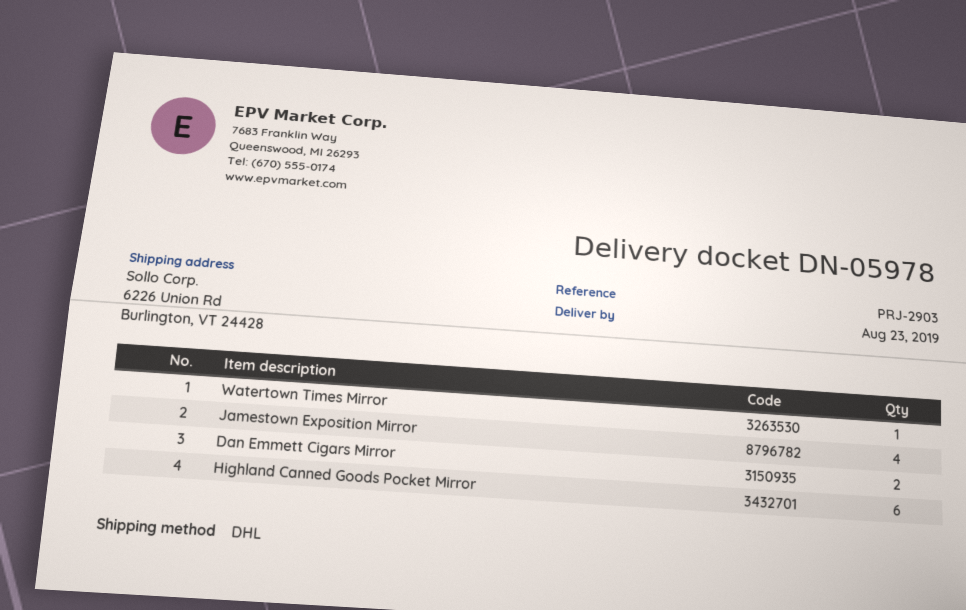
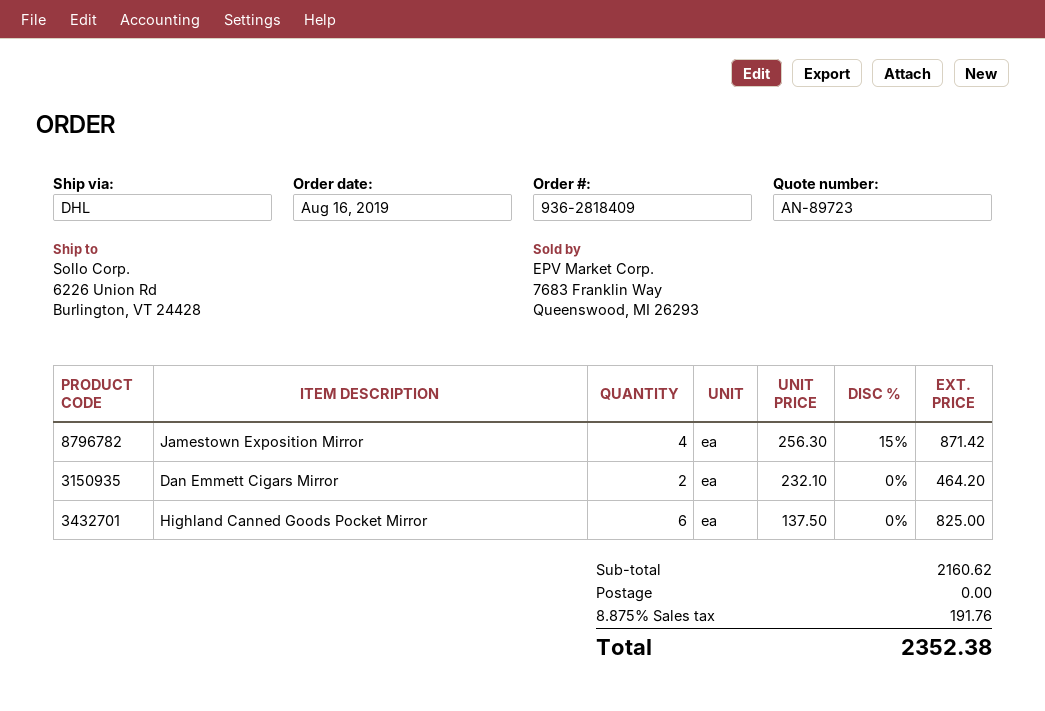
Watertown Times Mirror: 1 -> none

